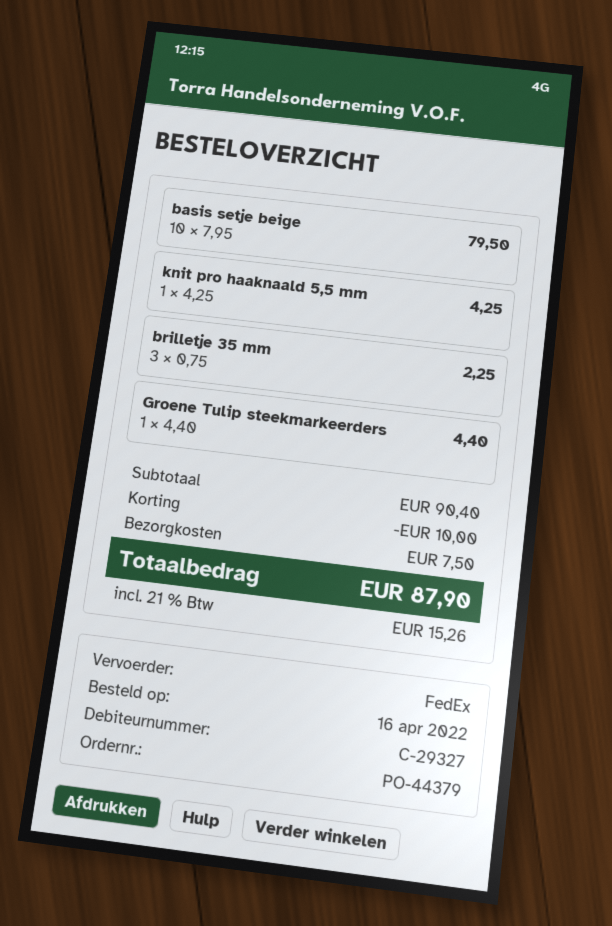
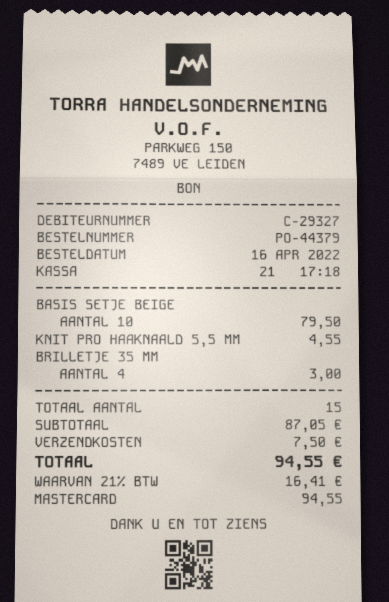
knit pro haaknaald 5,5 mm: 1 for 4.25 -> 1 for 4.55
brilletje 35 mm: 3 for 2.25 -> 4 for 3.00
Groene Tulip steekmarkeerders: 1 for 4.40 -> none
subtotal: 90.40 -> 87.05
discount: 10.00 -> none
tax: 21% = 15.26 -> 21% = 16.41
total: 87.90 -> 94.55

